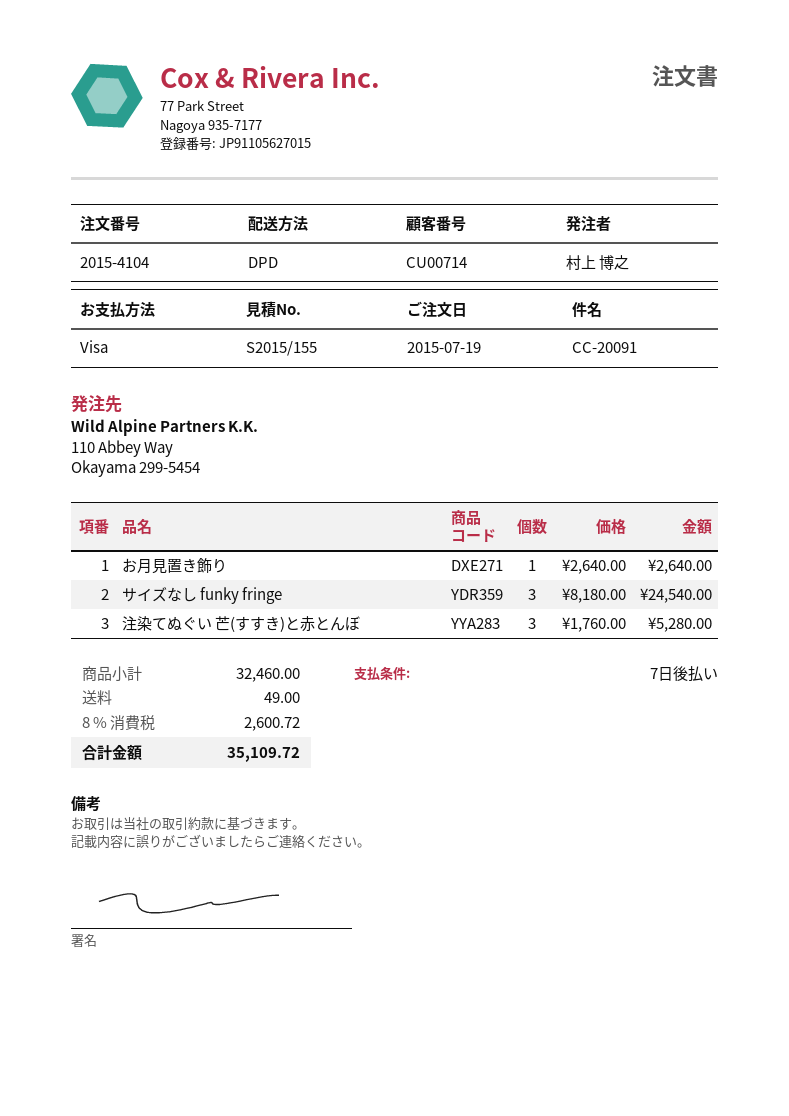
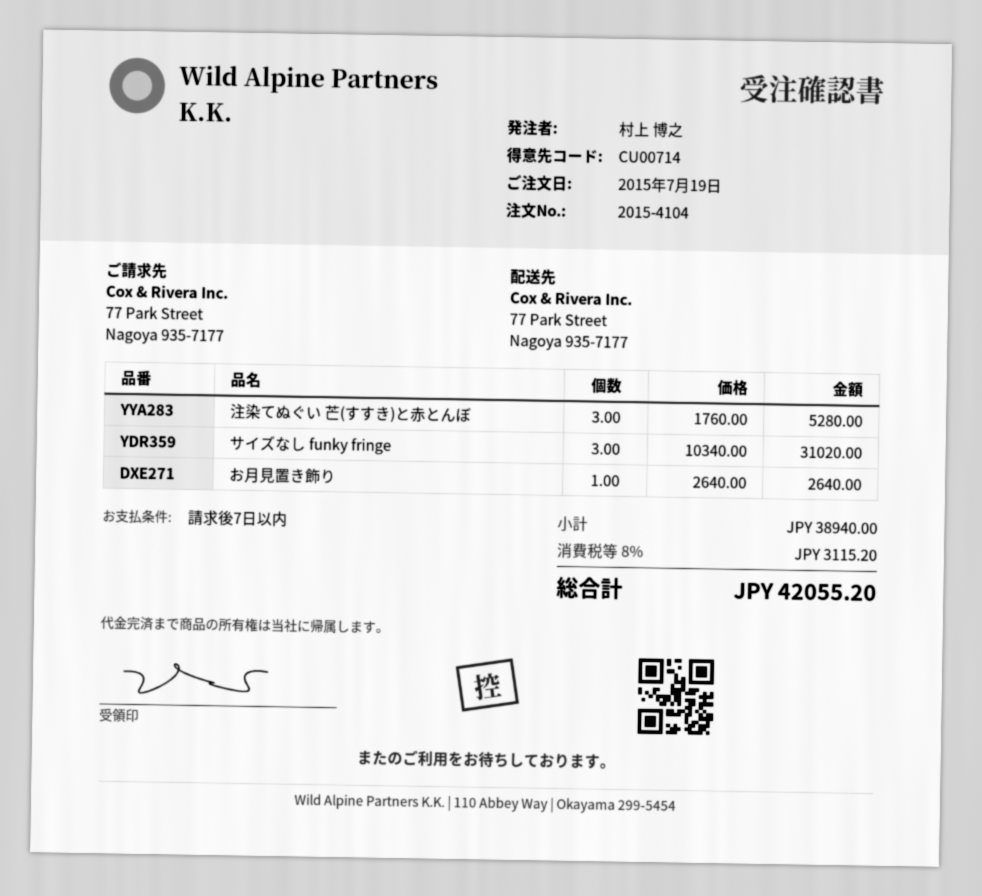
サイズなし funky fringe: 3 x 8180.00 = 24540.00 -> 3 x 10340.00 = 31020.00
subtotal: 32460.00 -> 38940.00
shipping: 49.00 -> none
tax: 8% = 2600.72 -> 8% = 3115.20
total: 35109.72 -> 42055.20

